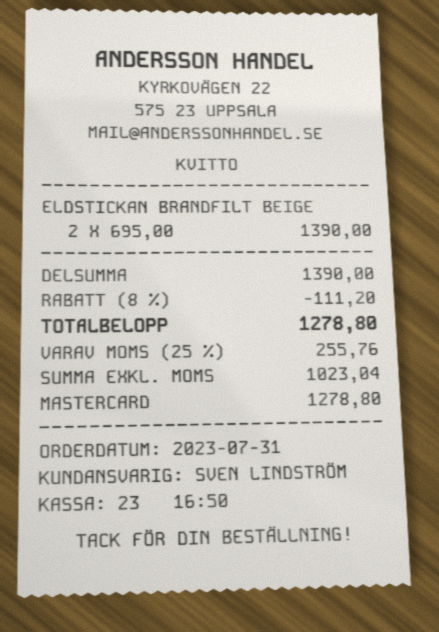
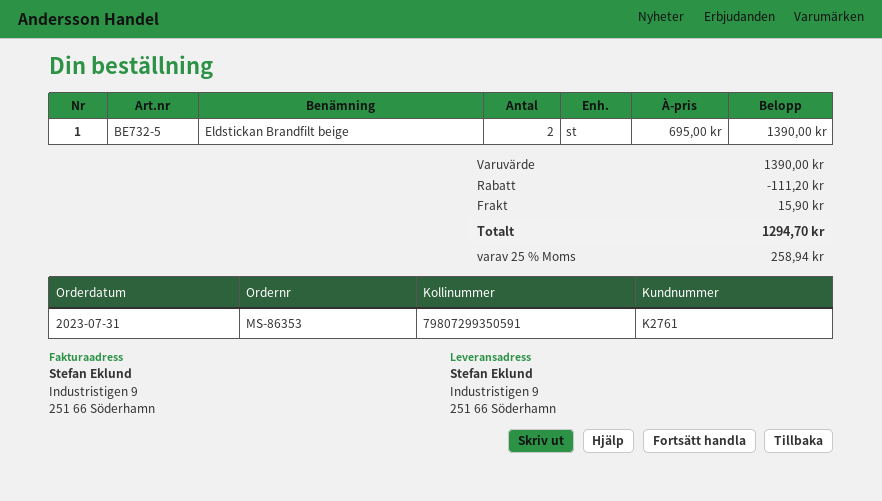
shipping: none -> 15.90
tax: 25% = 255.76 -> 25% = 258.94
total: 1278.80 -> 1294.70

